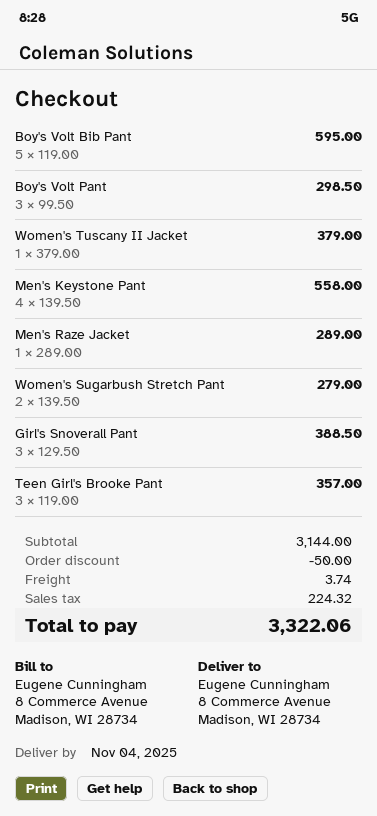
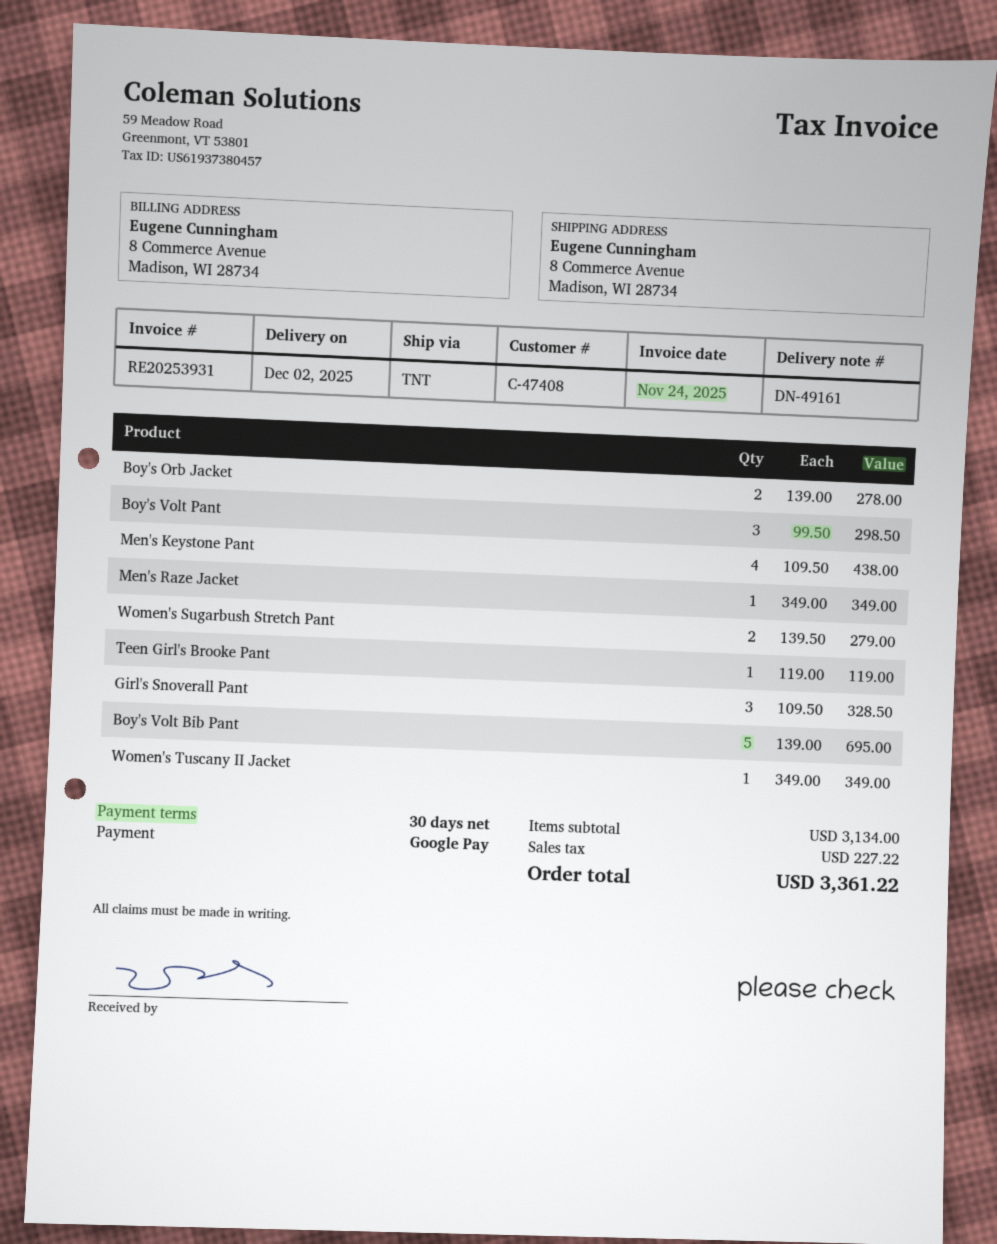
delivery date: 2025-11-04 -> 2025-12-02
Boy's Volt Bib Pant: 5 x 119.00 = 595.00 -> 5 x 139.00 = 695.00
Women's Tuscany II Jacket: 1 x 379.00 = 379.00 -> 1 x 349.00 = 349.00
Men's Keystone Pant: 4 x 139.50 = 558.00 -> 4 x 109.50 = 438.00
Men's Raze Jacket: 1 x 289.00 = 289.00 -> 1 x 349.00 = 349.00
Girl's Snoverall Pant: 3 x 129.50 = 388.50 -> 3 x 109.50 = 328.50
Teen Girl's Brooke Pant: 3 x 119.00 = 357.00 -> 1 x 119.00 = 119.00
Boy's Orb Jacket: none -> 2 x 139.00 = 278.00
subtotal: 3144.00 -> 3134.00
discount: 50.00 -> none
shipping: 3.74 -> none
tax: 224.32 -> 227.22
total: 3322.06 -> 3361.22

